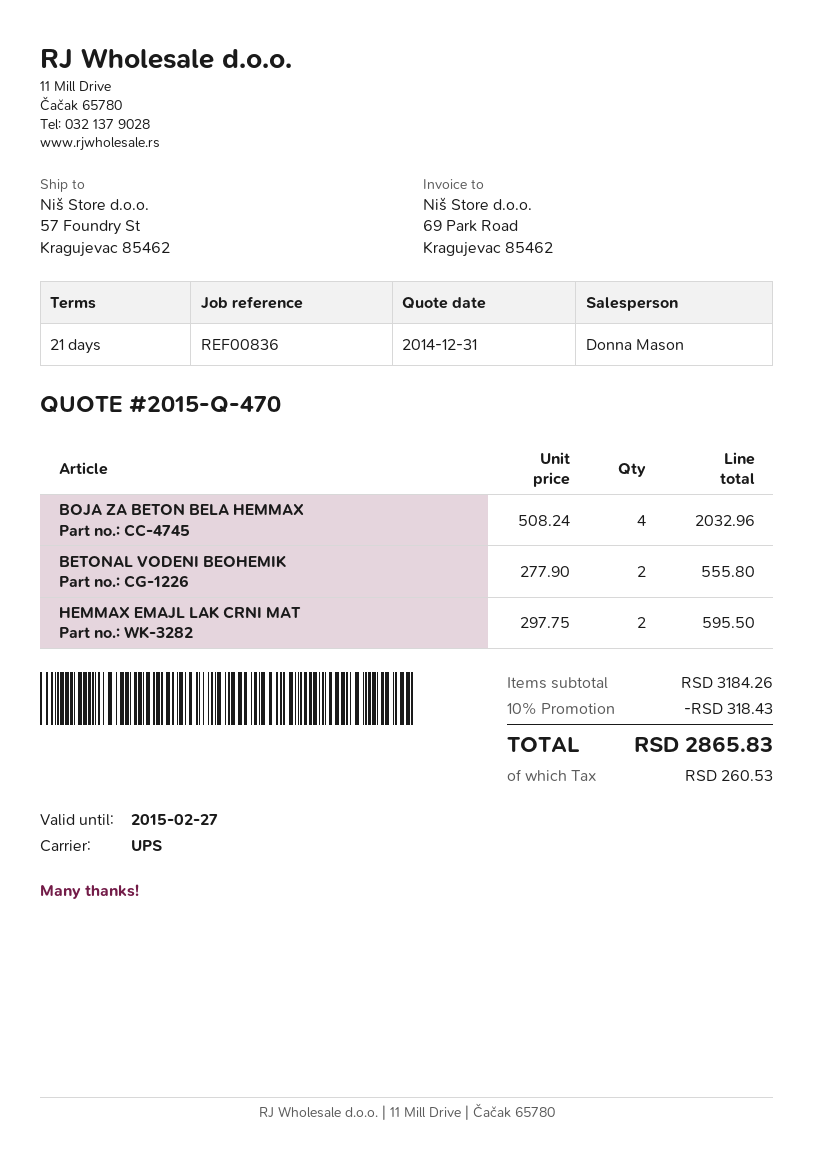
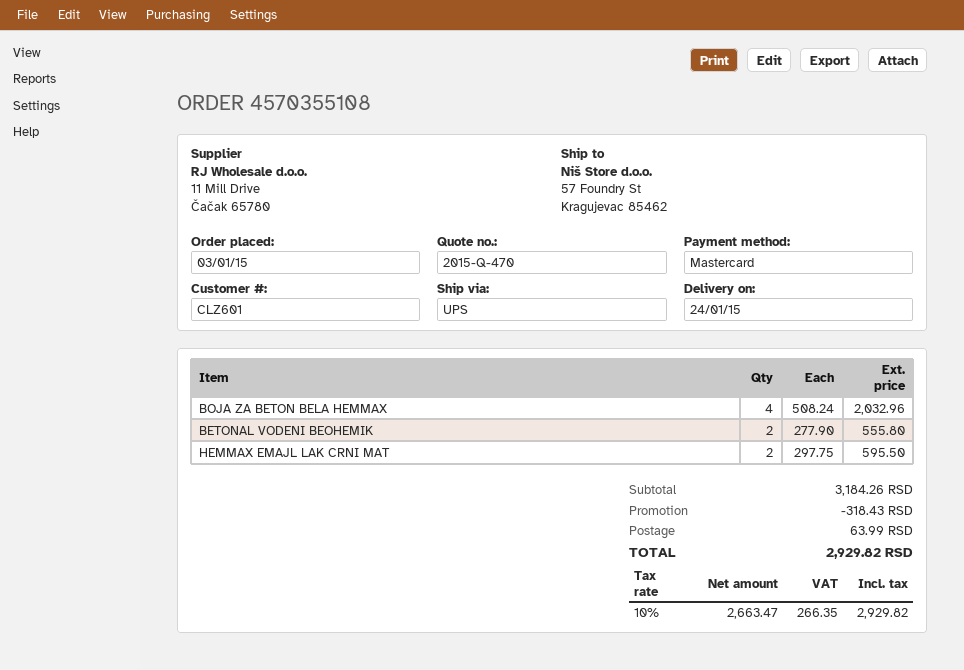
shipping: none -> 63.99
tax: 260.53 -> 266.35
total: 2865.83 -> 2929.82

